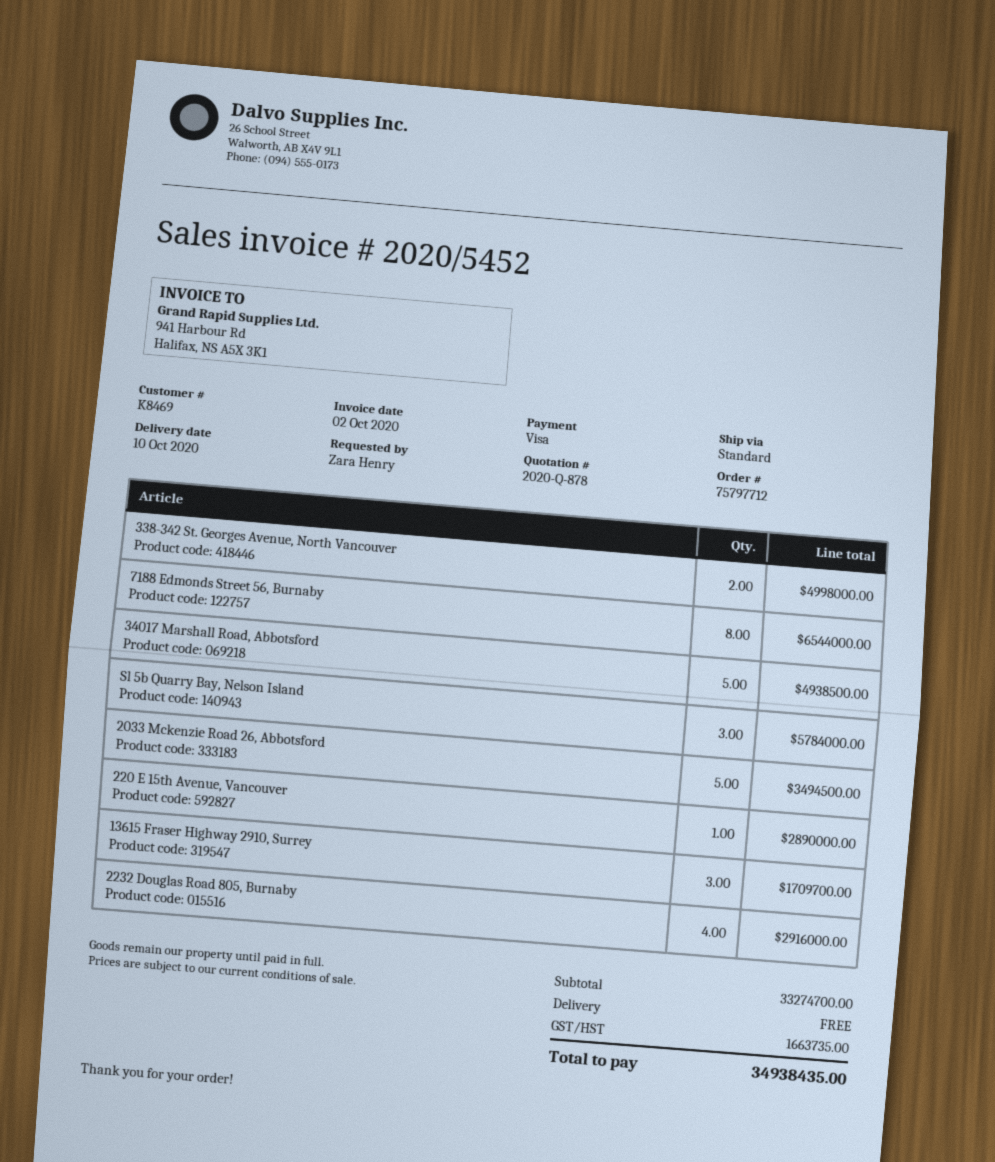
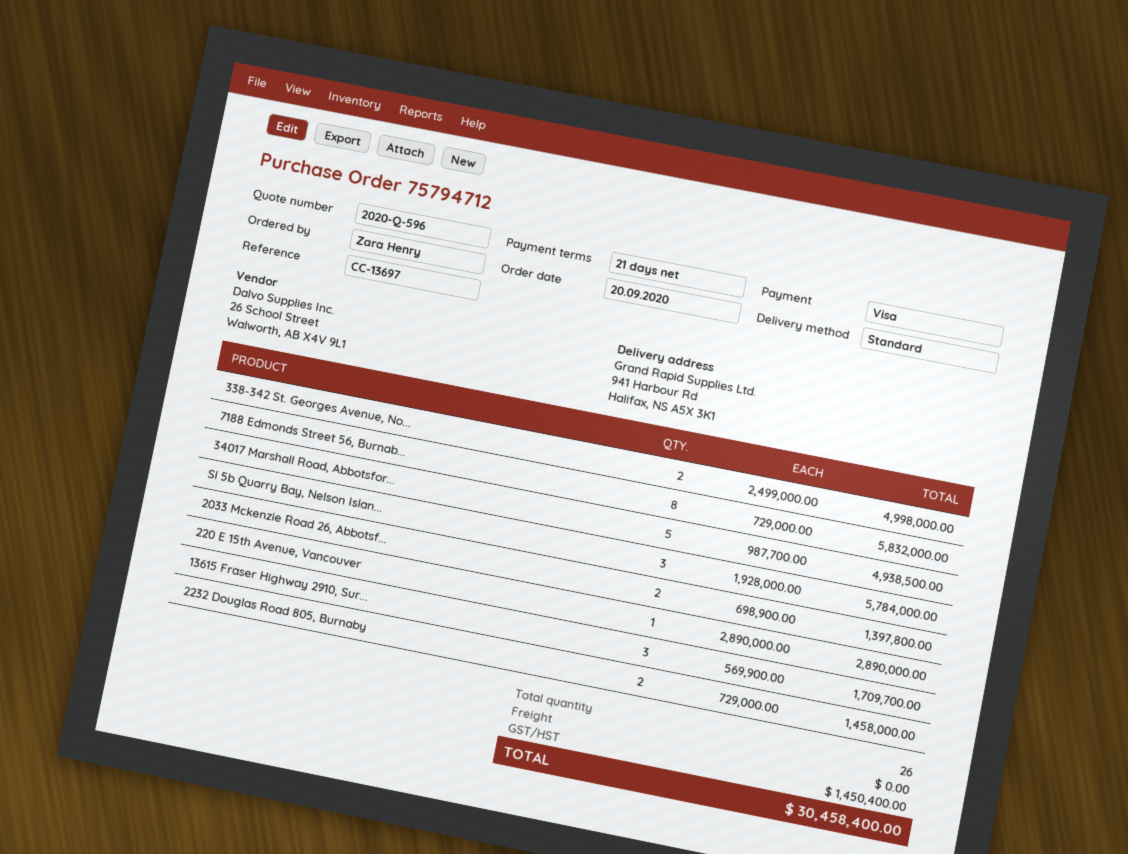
quote number: 2020-Q-878 -> 2020-Q-596
order number: 75797712 -> 75794712
7188 Edmonds Street 56, Burnaby: 8 for 6544000.00 -> 8 for 5832000.00
2033 Mckenzie Road 26, Abbotsford: 5 for 3494500.00 -> 2 for 1397800.00
2232 Douglas Road 805, Burnaby: 4 for 2916000.00 -> 2 for 1458000.00
tax: 1663735.00 -> 1450400.00
total: 34938435.00 -> 30458400.00

